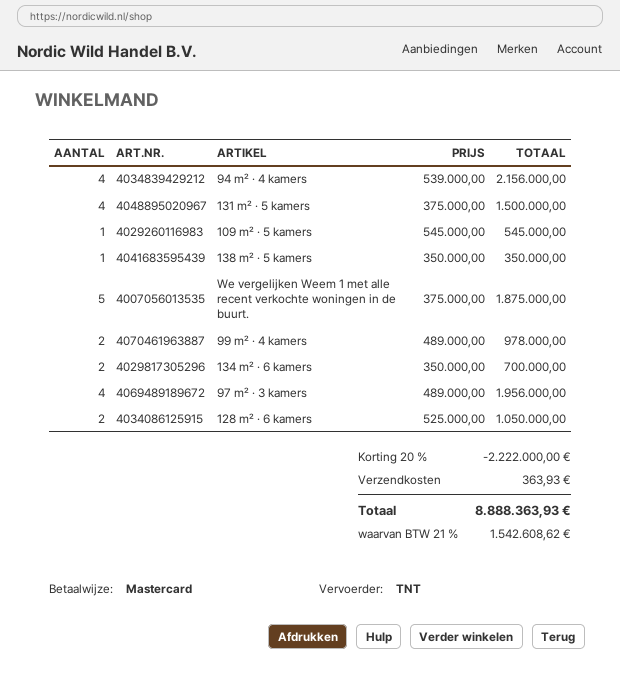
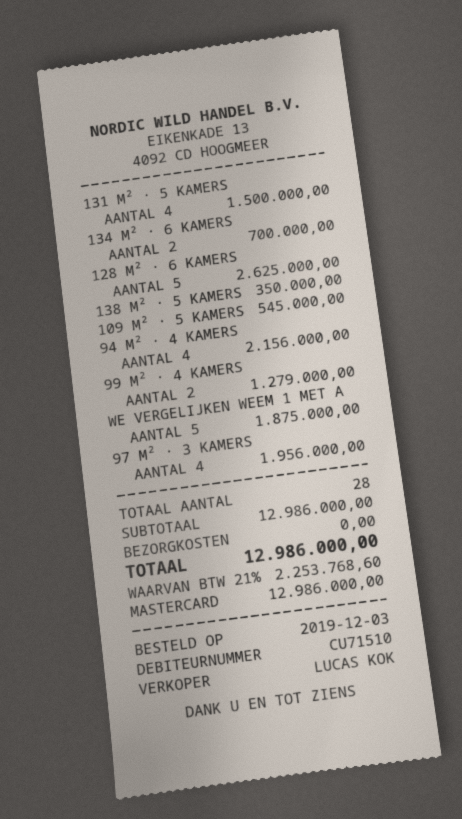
99 m² · 4 kamers: 2 for 978000.00 -> 2 for 1279000.00
128 m² · 6 kamers: 2 for 1050000.00 -> 5 for 2625000.00
discount: 20% = 2222000.00 -> none
shipping: 363.93 -> 0.00
tax: 21% = 1542608.62 -> 21% = 2253768.60
total: 8888363.93 -> 12986000.00

